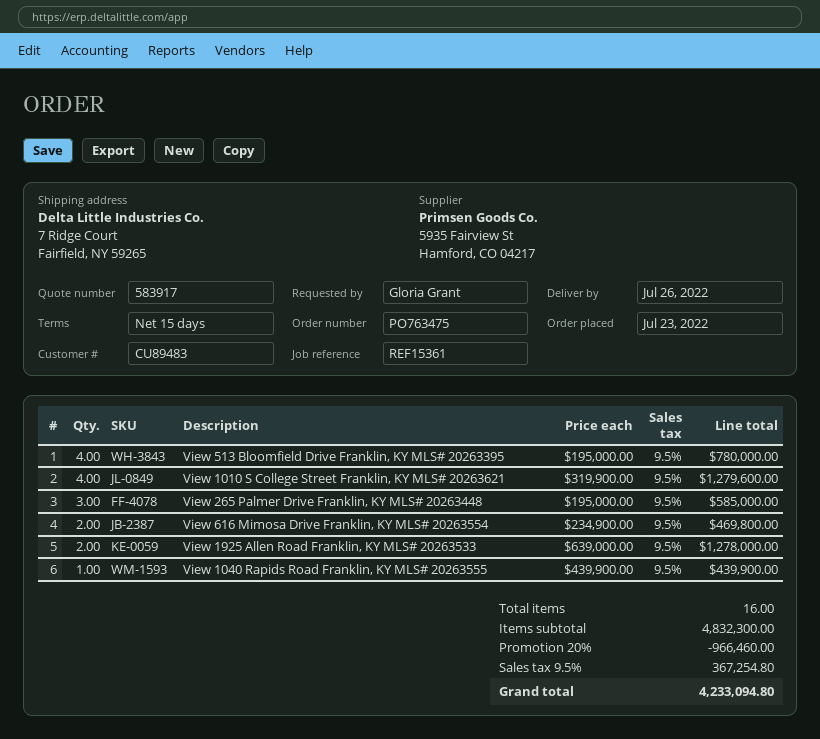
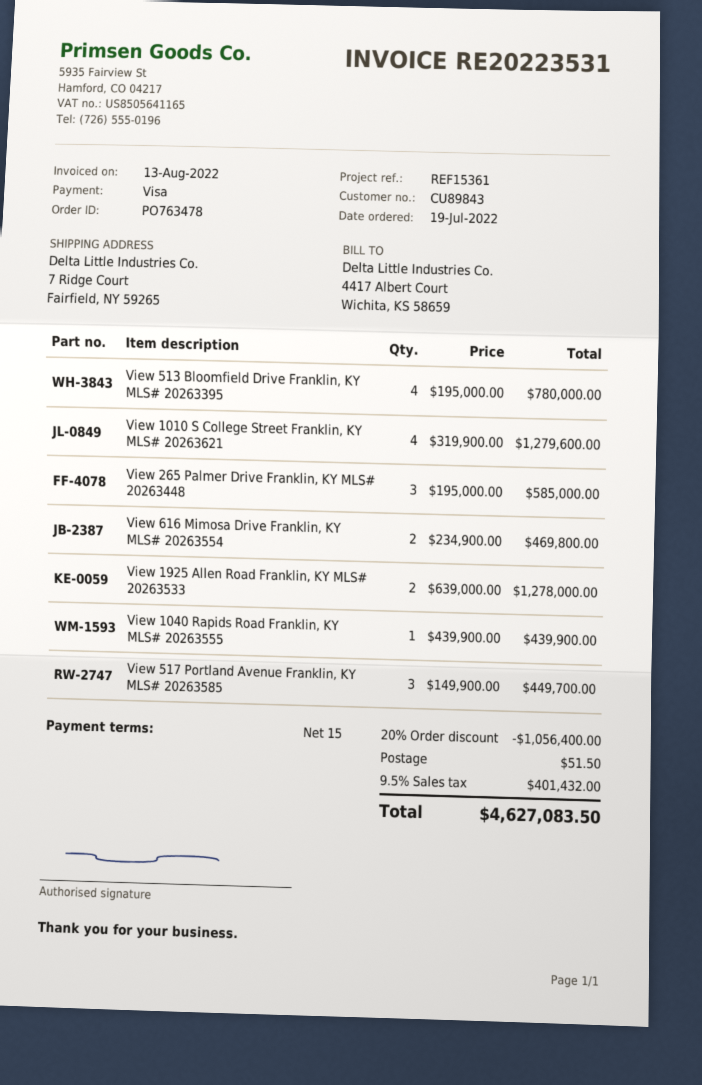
order number: PO763475 -> PO763478
order date: 2022-07-23 -> 2022-07-19
customer number: CU89483 -> CU89843
View 517 Portland Avenue Franklin, KY MLS# 20263585: none -> 3 x 149900.00 = 449700.00
discount: 20% = 966460.00 -> 20% = 1056400.00
shipping: none -> 51.50
tax: 9.5% = 367254.80 -> 9.5% = 401432.00
total: 4233094.80 -> 4627083.50

